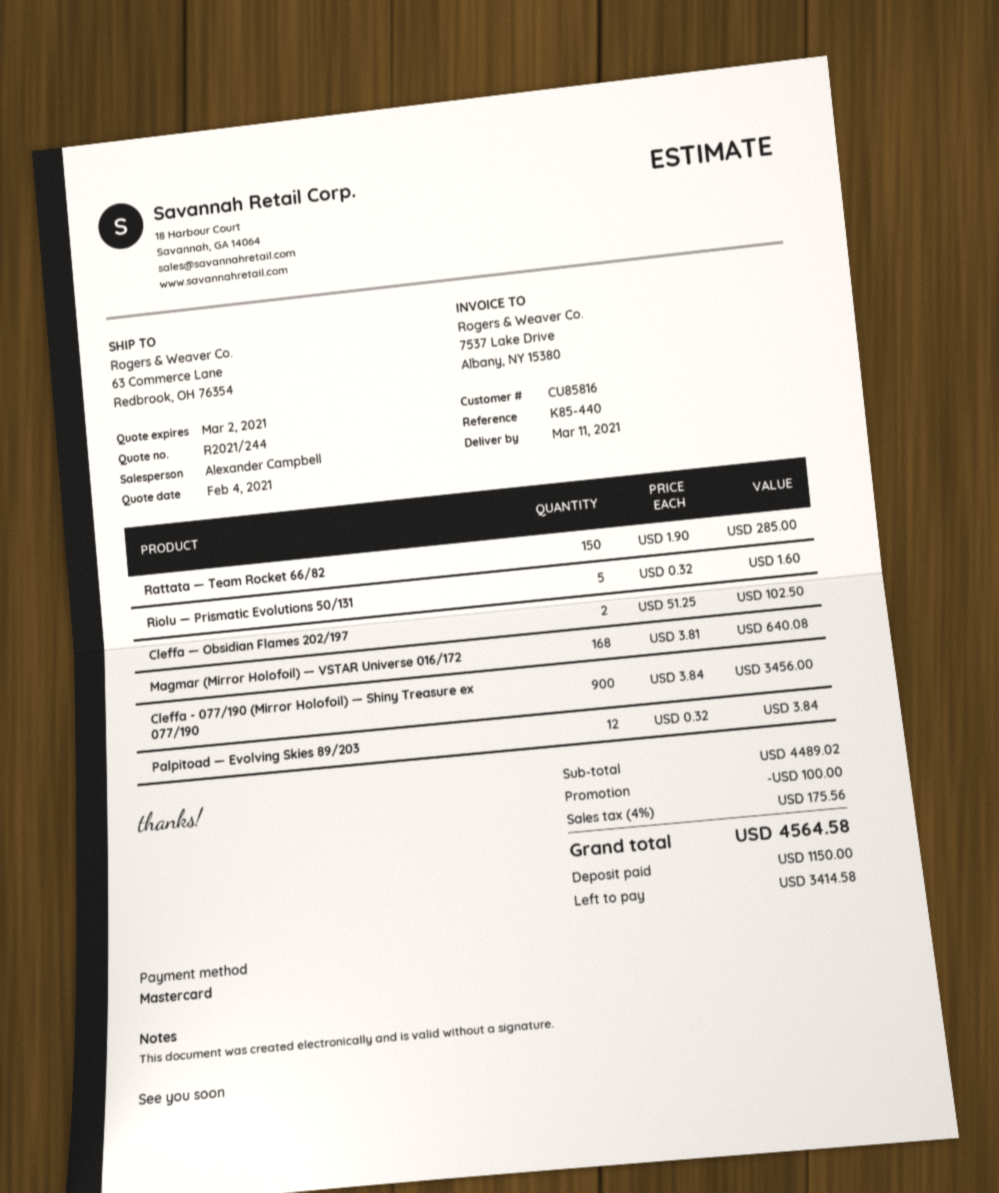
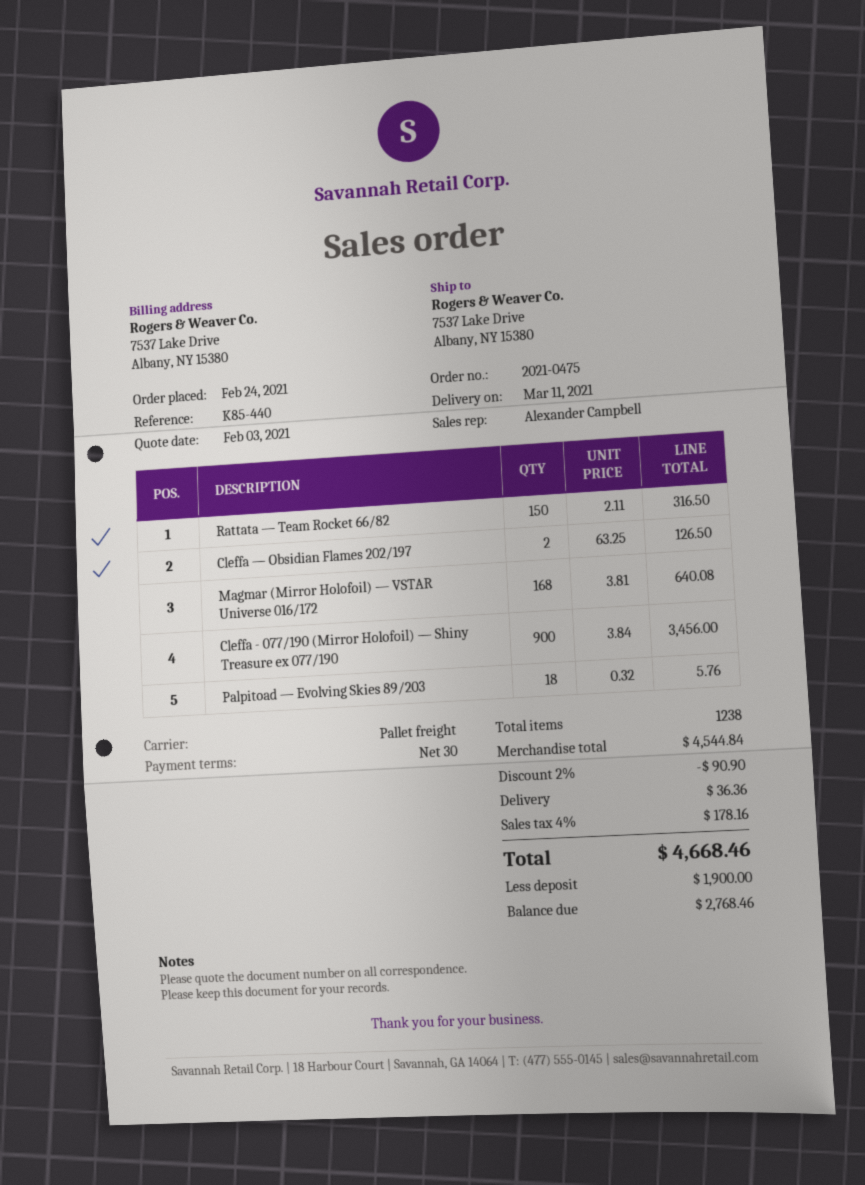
quote date: 2021-02-04 -> 2021-02-03
ship to: 63 Commerce Lane, Redbrook, OH 76354 -> 7537 Lake Drive, Albany, NY 15380
Rattata — Team Rocket 66/82: 150 x 1.90 = 285.00 -> 150 x 2.11 = 316.50
Riolu — Prismatic Evolutions 50/131: 5 x 0.32 = 1.60 -> none
Cleffa — Obsidian Flames 202/197: 2 x 51.25 = 102.50 -> 2 x 63.25 = 126.50
Palpitoad — Evolving Skies 89/203: 12 x 0.32 = 3.84 -> 18 x 0.32 = 5.76
subtotal: 4489.02 -> 4544.84
discount: 100.00 -> 90.90
shipping: none -> 36.36
tax: 4% = 175.56 -> 4% = 178.16
total: 4564.58 -> 4668.46
deposit: 1150.00 -> 1900.00
balance: 3414.58 -> 2768.46

